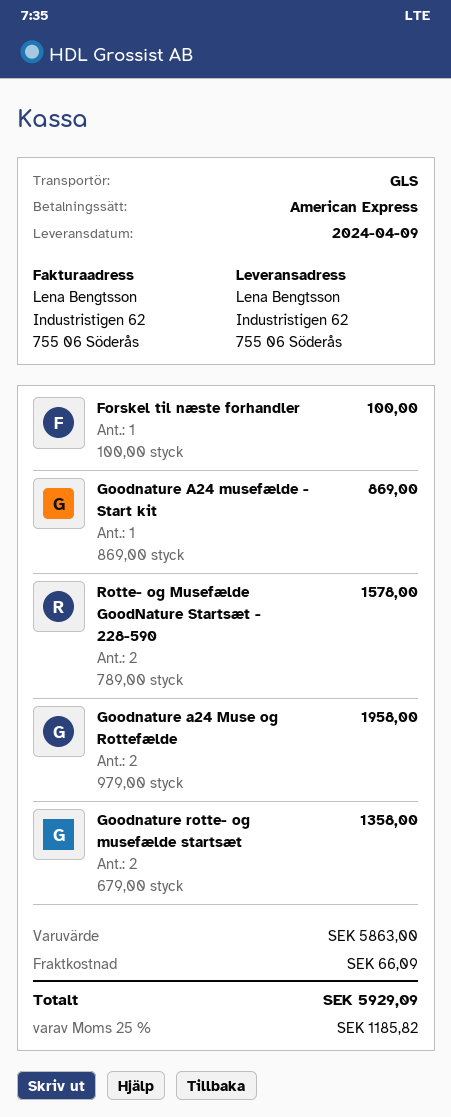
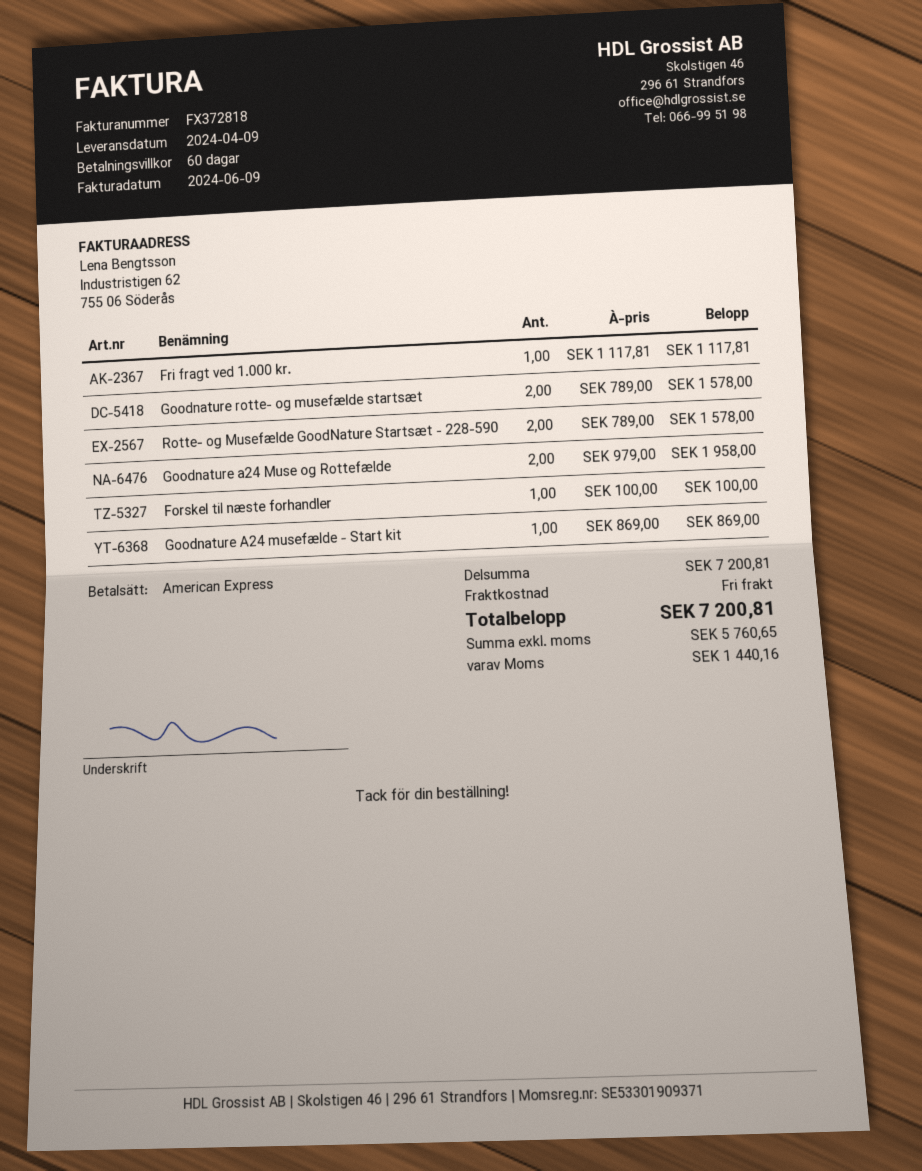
Goodnature rotte- og musefælde startsæt: 2 x 679.00 = 1358.00 -> 2 x 789.00 = 1578.00
Fri fragt ved 1.000 kr.: none -> 1 x 1117.81 = 1117.81
subtotal: 5863.00 -> 7200.81
shipping: 66.09 -> 0.00
tax: 1185.82 -> 1440.16
total: 5929.09 -> 7200.81

